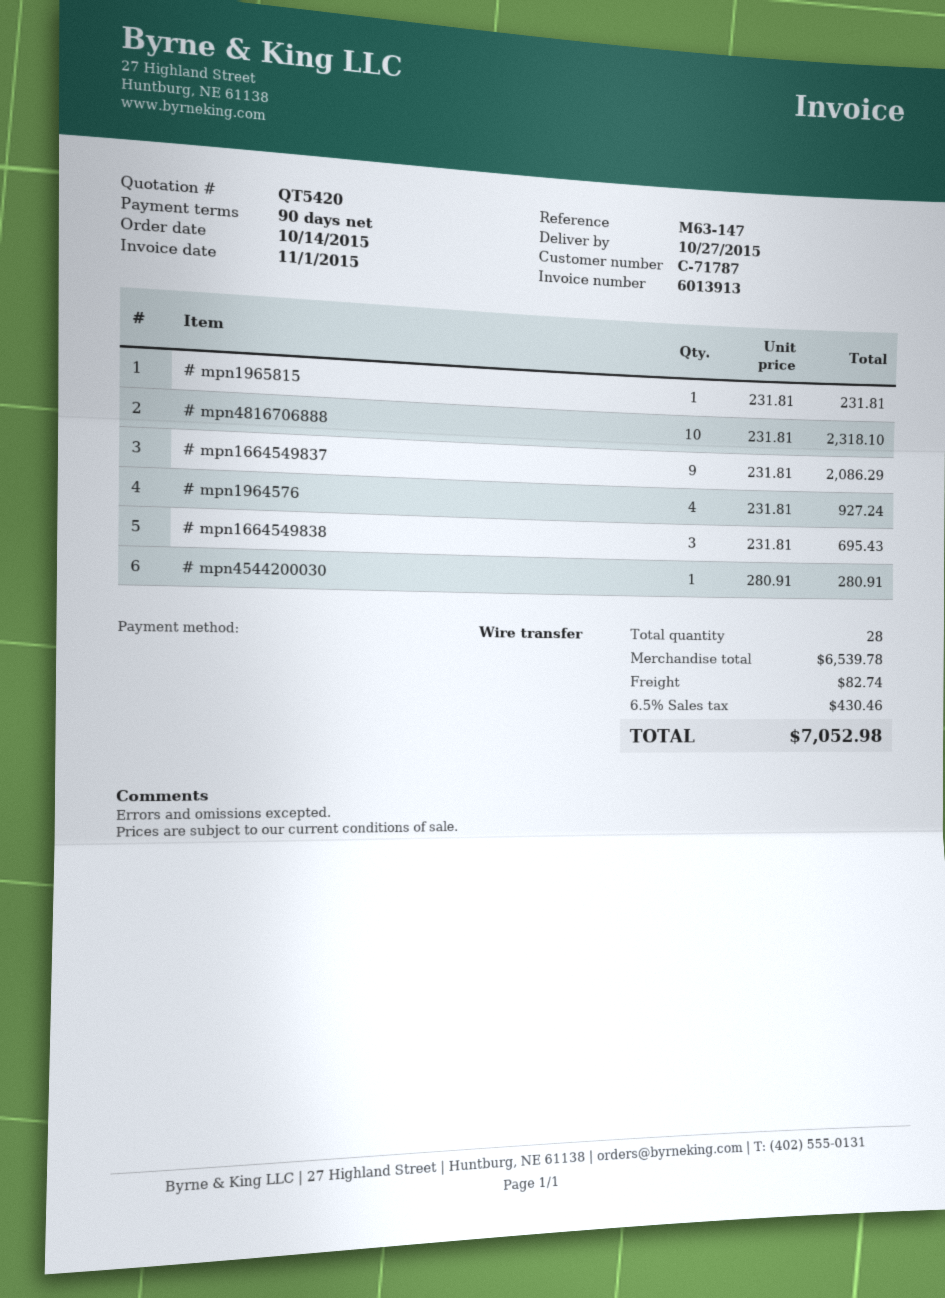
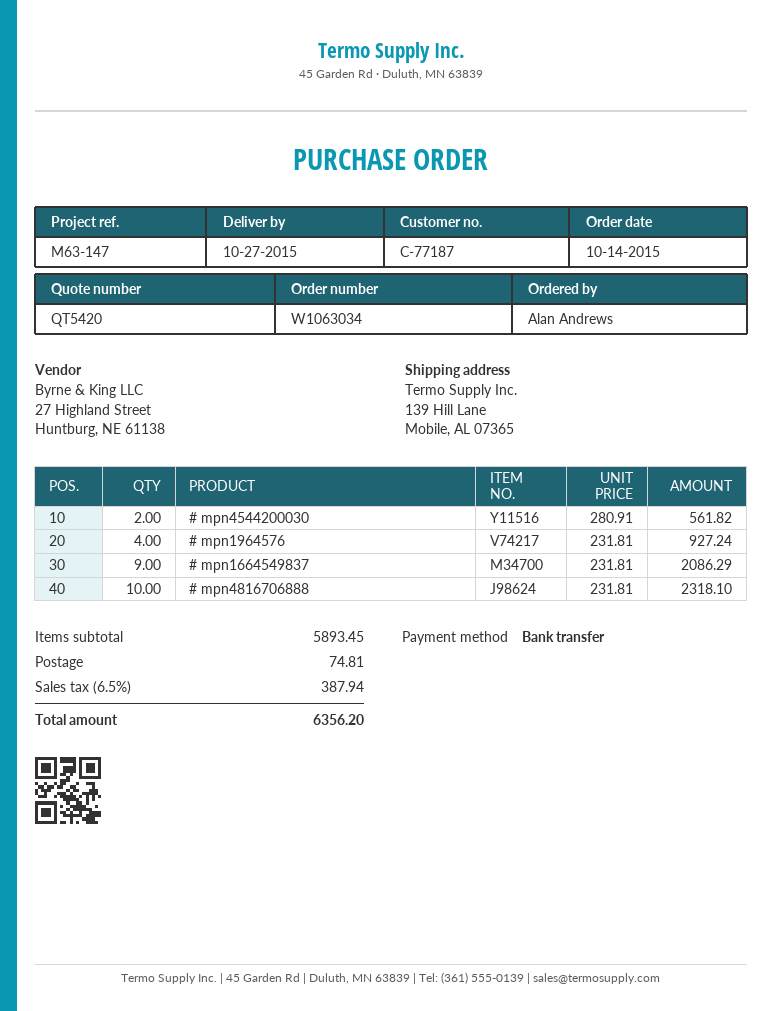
customer number: C-71787 -> C-77187
# mpn1965815: 1 x 231.81 = 231.81 -> none
# mpn1664549838: 3 x 231.81 = 695.43 -> none
# mpn4544200030: 1 x 280.91 = 280.91 -> 2 x 280.91 = 561.82
subtotal: 6539.78 -> 5893.45
shipping: 82.74 -> 74.81
tax: 6.5% = 430.46 -> 6.5% = 387.94
total: 7052.98 -> 6356.20

